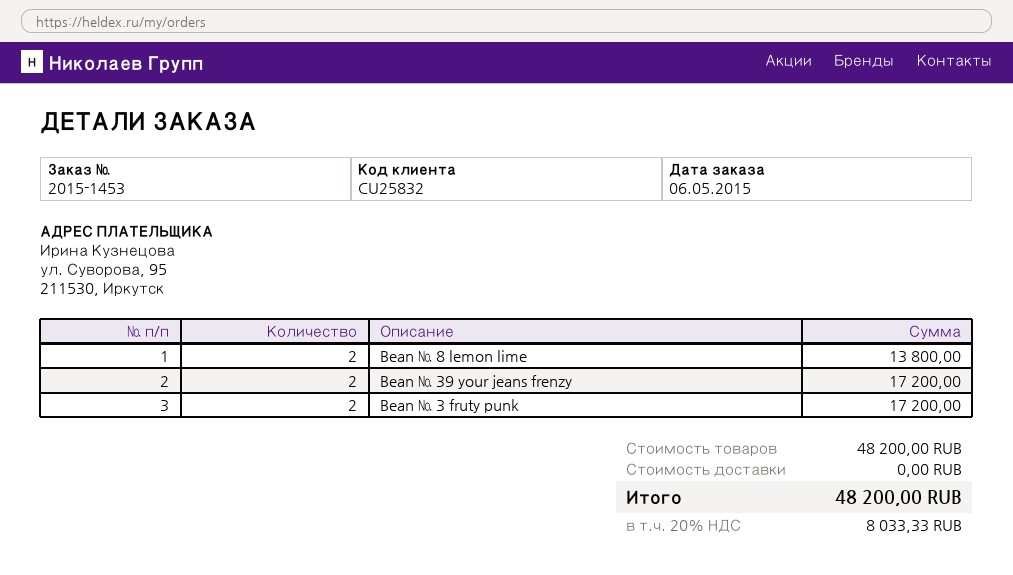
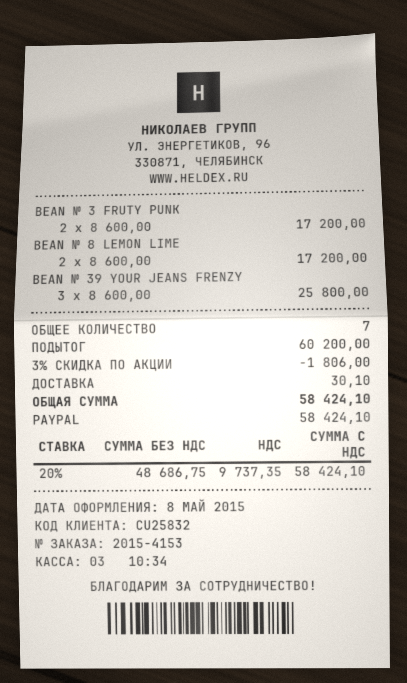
order number: 2015-1453 -> 2015-4153
order date: 2015-05-06 -> 2015-05-08
Bean № 8 lemon lime: 2 for 13800.00 -> 2 for 17200.00
Bean № 39 your jeans frenzy: 2 for 17200.00 -> 3 for 25800.00
subtotal: 48200.00 -> 60200.00
discount: none -> 3% = 1806.00
shipping: 0.00 -> 30.10
tax: 20% = 8033.33 -> 20% = 9737.35
total: 48200.00 -> 58424.10

